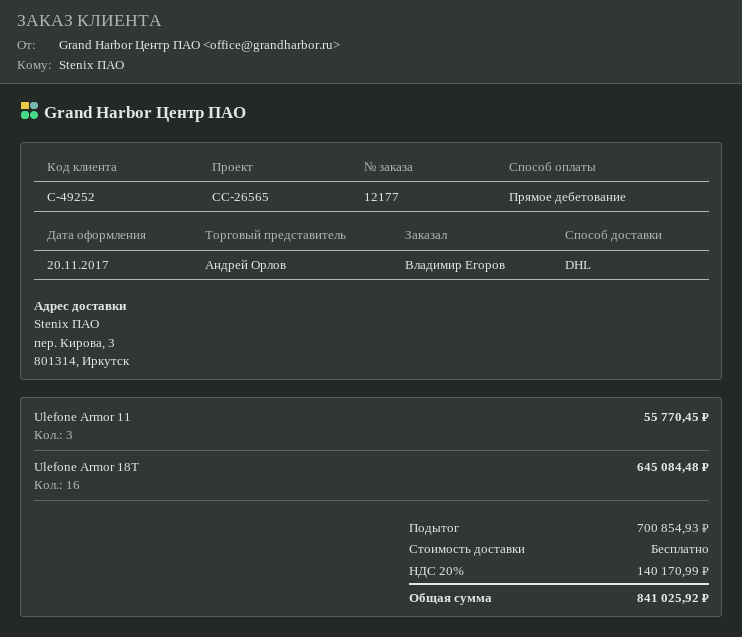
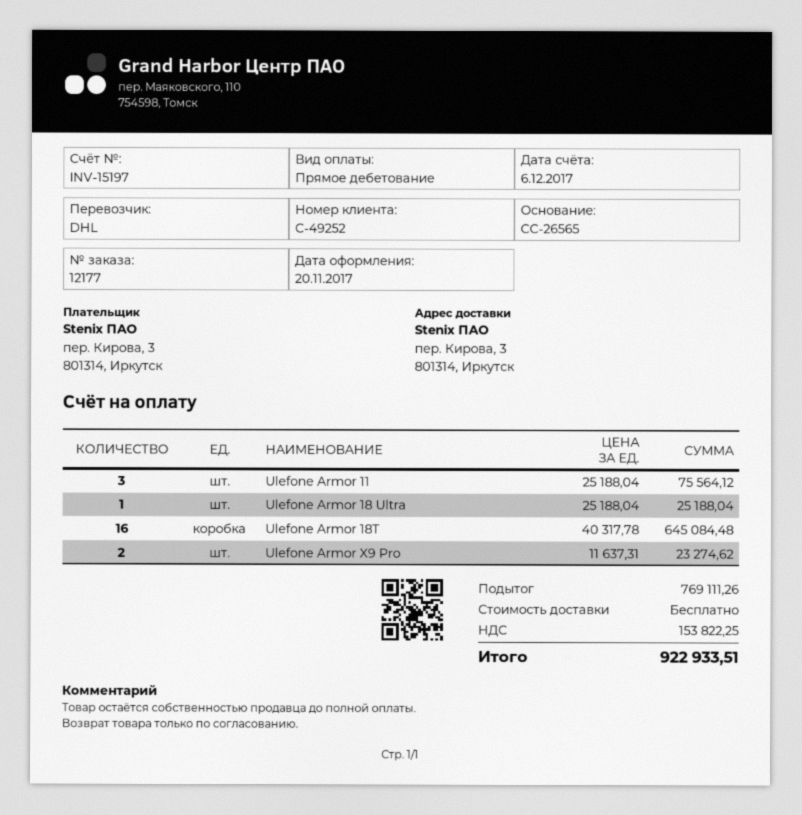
Ulefone Armor 11: 3 for 55770.45 -> 3 for 75564.12
Ulefone Armor 18 Ultra: none -> 1 for 25188.04
Ulefone Armor X9 Pro: none -> 2 for 23274.62
subtotal: 700854.93 -> 769111.26
tax: 140170.99 -> 153822.25
total: 841025.92 -> 922933.51

